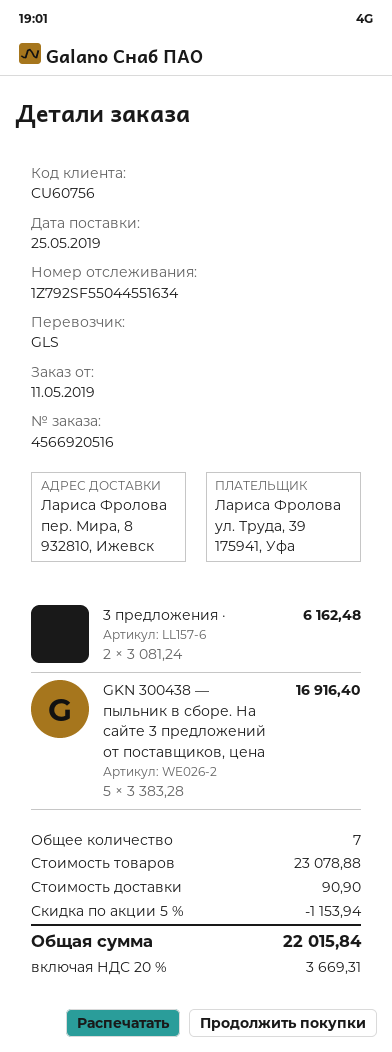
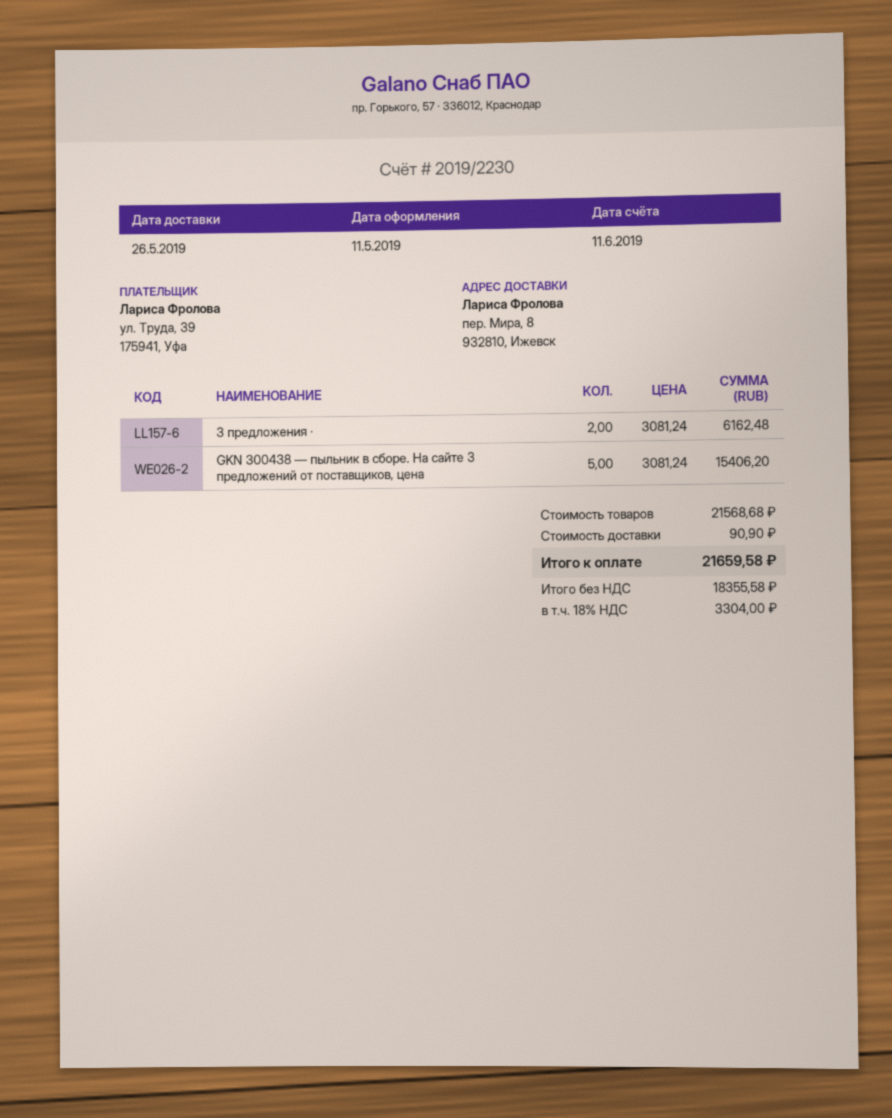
delivery date: 2019-05-25 -> 2019-05-26
GKN 300438 — пыльник в сборе. На сайте 3 предложений от поставщиков, цена: 5 x 3383.28 = 16916.40 -> 5 x 3081.24 = 15406.20
subtotal: 23078.88 -> 21568.68
discount: 5% = 1153.94 -> none
tax: 20% = 3669.31 -> 18% = 3304.00
total: 22015.84 -> 21659.58

